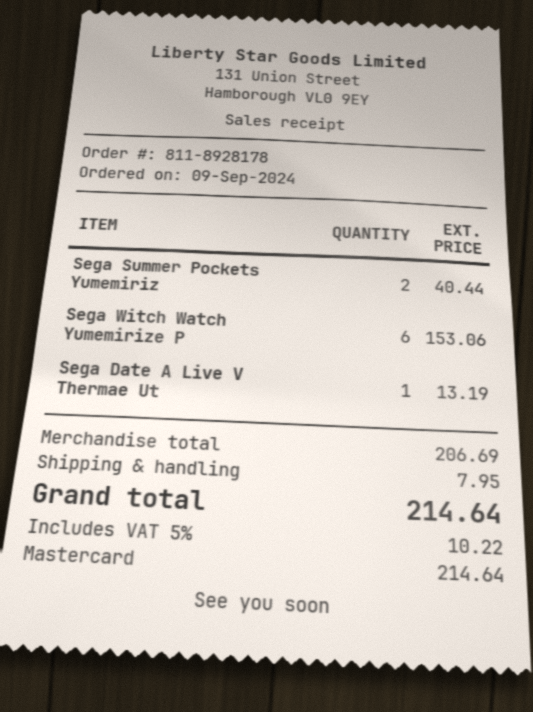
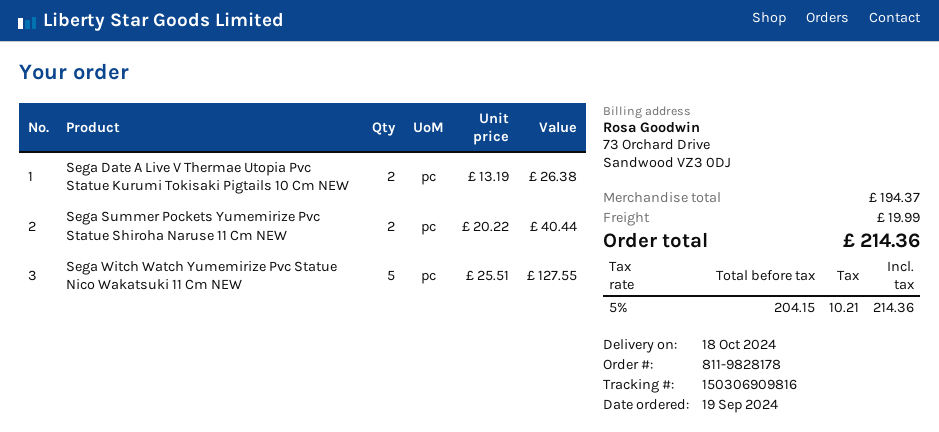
order number: 811-8928178 -> 811-9828178
order date: 2024-09-09 -> 2024-09-19
Sega Witch Watch Yumemirize P: 6 for 153.06 -> 5 for 127.55
Sega Date A Live V Thermae Ut: 1 for 13.19 -> 2 for 26.38
subtotal: 206.69 -> 194.37
shipping: 7.95 -> 19.99
tax: 5% = 10.22 -> 5% = 10.21
total: 214.64 -> 214.36

